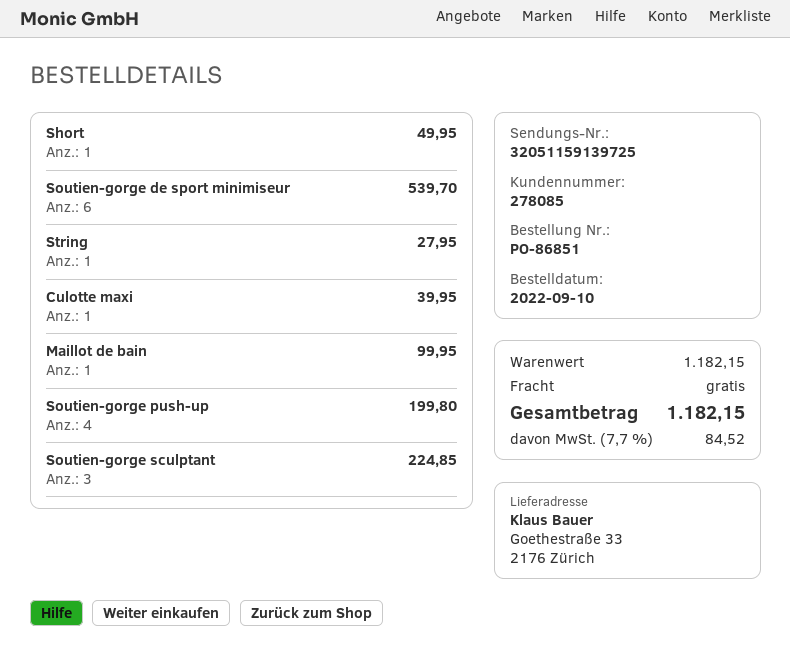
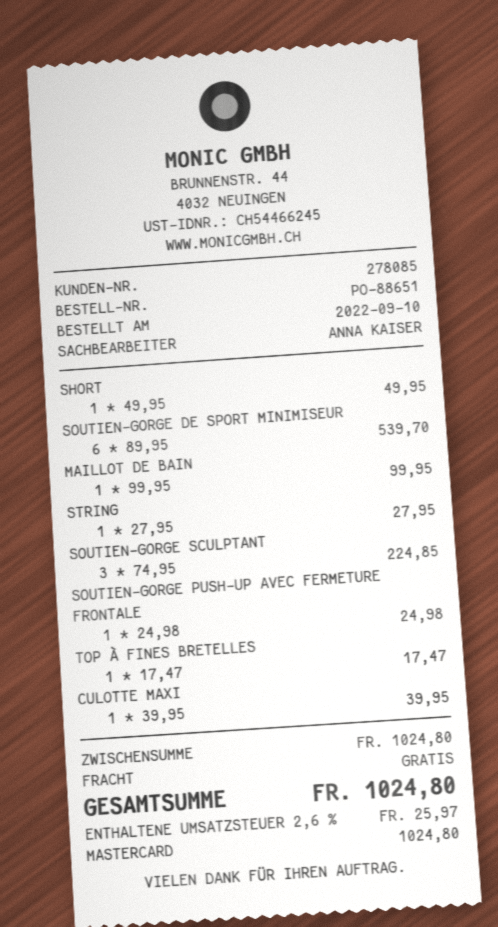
order number: PO-86851 -> PO-88651
Soutien-gorge push-up: 4 for 199.80 -> none
SOUTIEN-GORGE PUSH-UP AVEC FERMETURE FRONTALE: none -> 1 for 24.98
TOP À FINES BRETELLES: none -> 1 for 17.47
subtotal: 1182.15 -> 1024.80
tax: 7.7% = 84.52 -> 2.6% = 25.97
total: 1182.15 -> 1024.80

